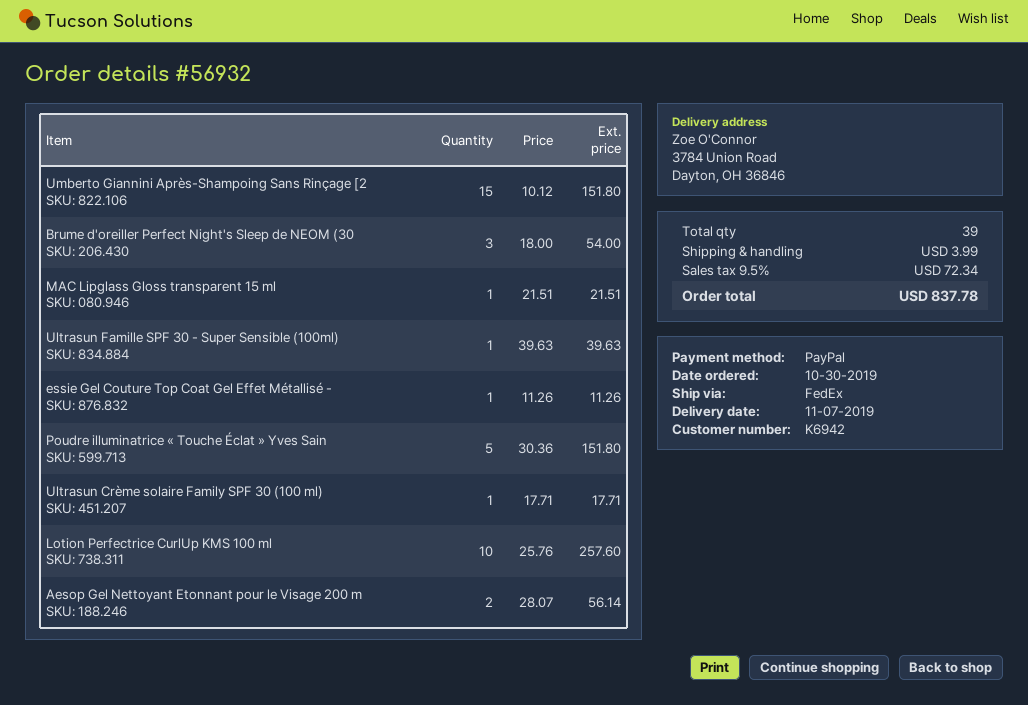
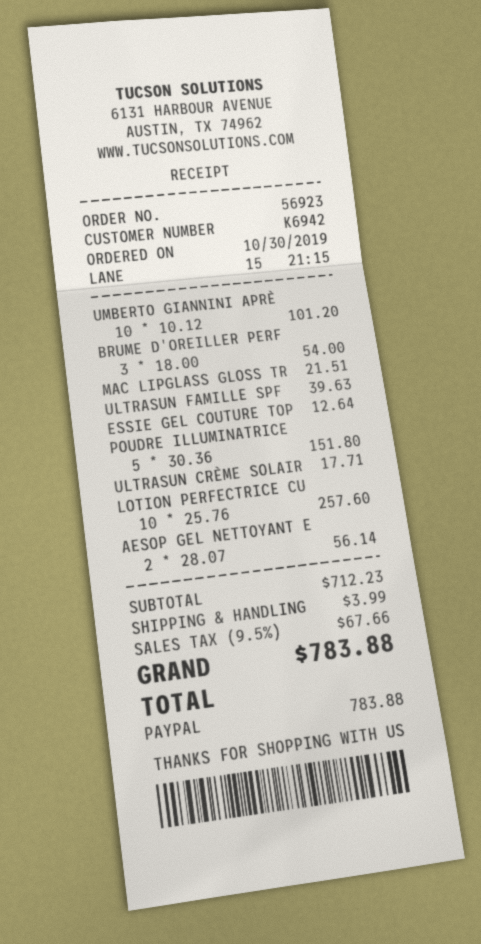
order number: 56932 -> 56923
Umberto Giannini Après-Shampoing Sans Rinçage [2: 15 x 10.12 = 151.80 -> 10 x 10.12 = 101.20
essie Gel Couture Top Coat Gel Effet Métallisé -: 1 x 11.26 = 11.26 -> 1 x 12.64 = 12.64
tax: 9.5% = 72.34 -> 9.5% = 67.66
total: 837.78 -> 783.88

